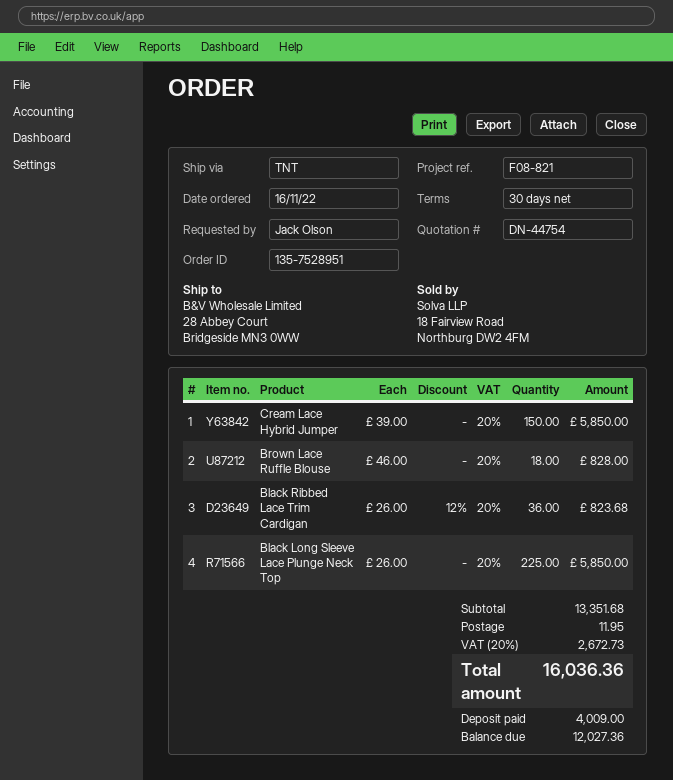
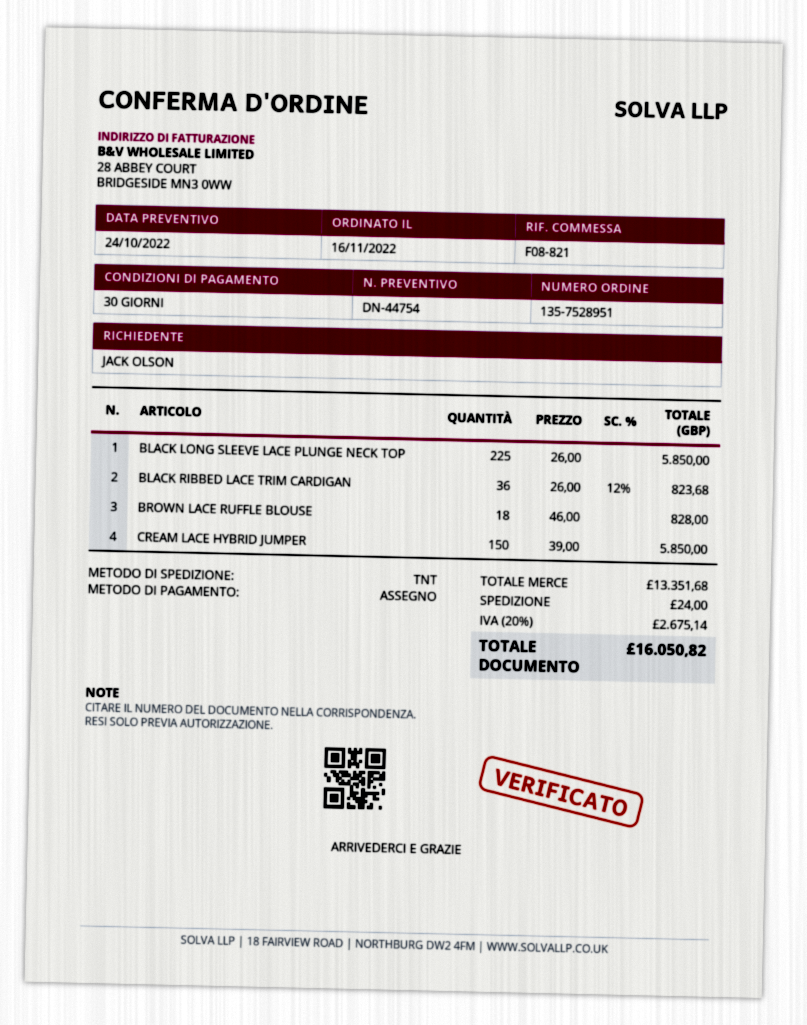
shipping: 11.95 -> 24.00
tax: 20% = 2672.73 -> 20% = 2675.14
total: 16036.36 -> 16050.82

